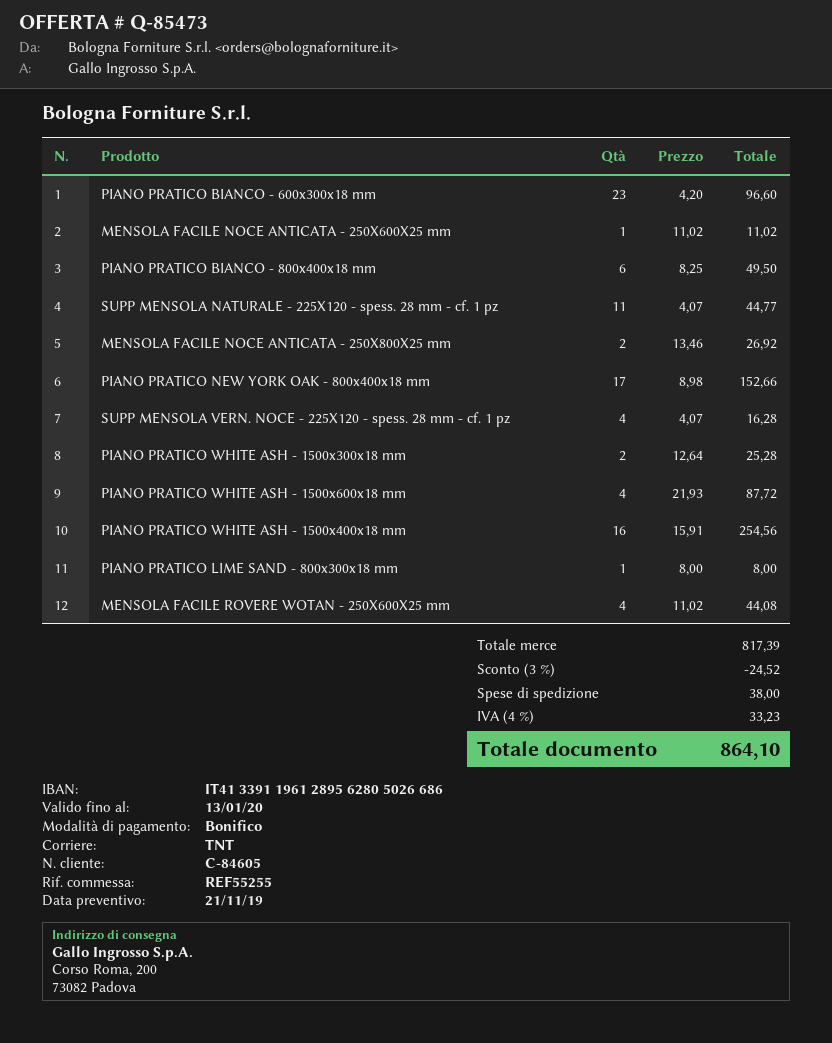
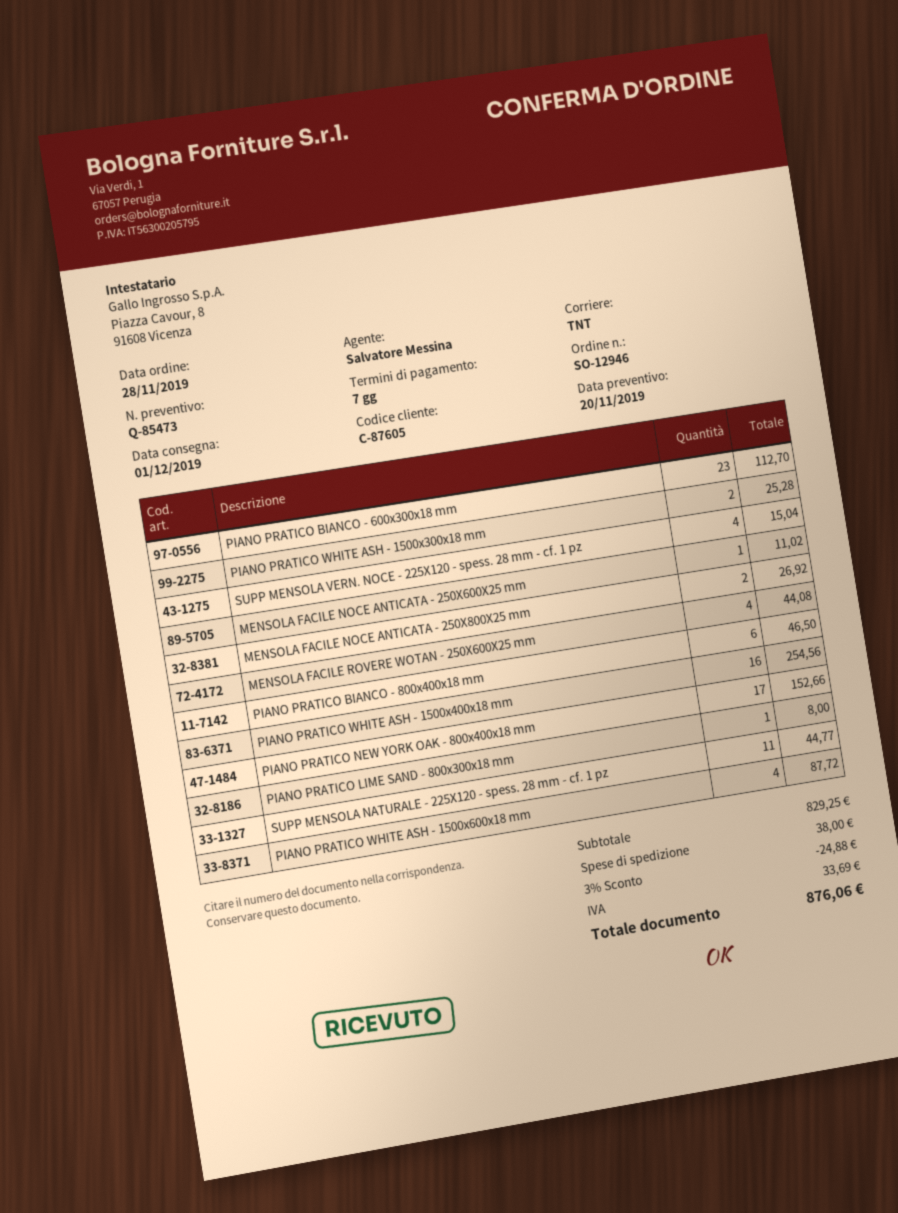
quote date: 2019-11-21 -> 2019-11-20
customer number: C-84605 -> C-87605
PIANO PRATICO BIANCO - 600x300x18 mm: 23 for 96.60 -> 23 for 112.70
PIANO PRATICO BIANCO - 800x400x18 mm: 6 for 49.50 -> 6 for 46.50
SUPP MENSOLA VERN. NOCE - 225X120 - spess. 28 mm - cf. 1 pz: 4 for 16.28 -> 4 for 15.04
subtotal: 817.39 -> 829.25
discount: 3% = 24.52 -> 3% = 24.88
tax: 33.23 -> 33.69
total: 864.10 -> 876.06

